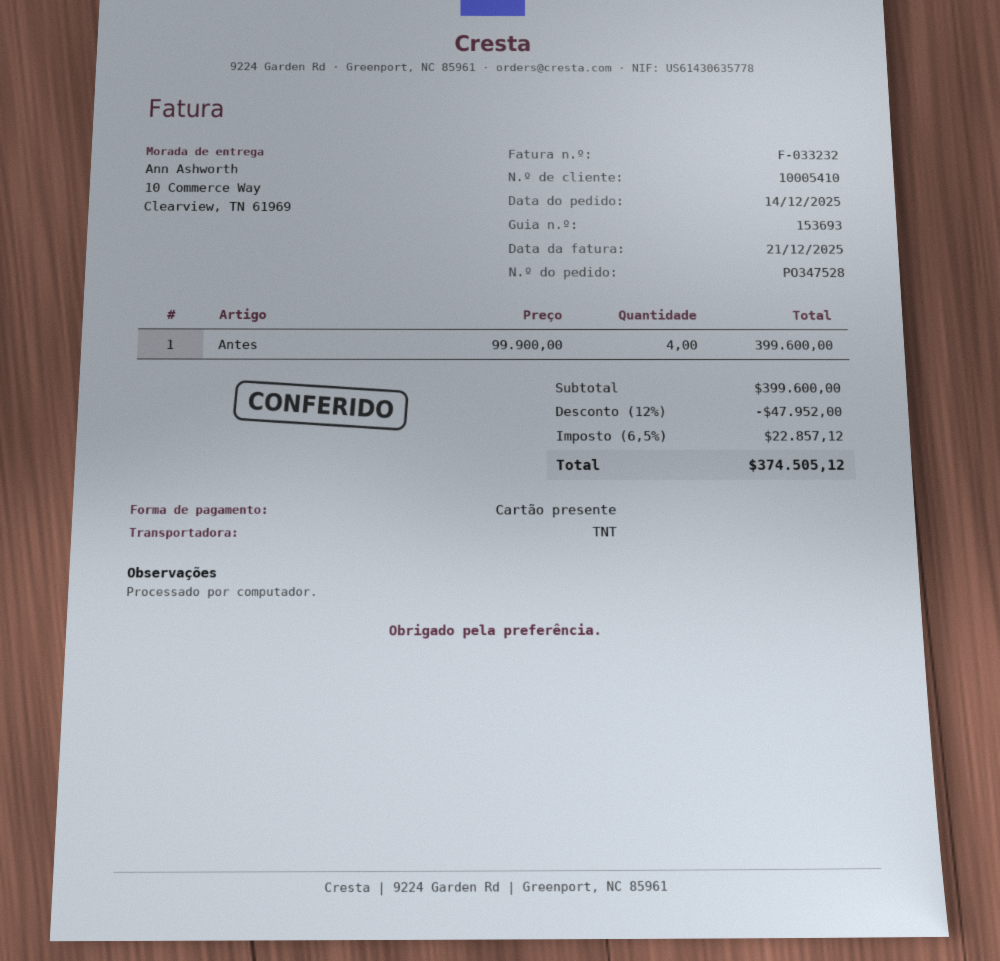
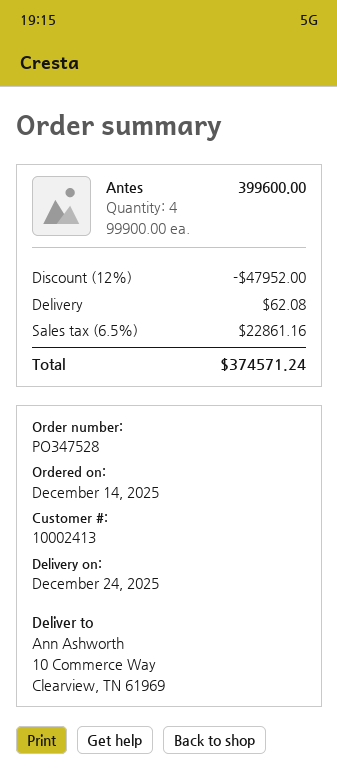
customer number: 10005410 -> 10002413
shipping: none -> 62.08
tax: 6.5% = 22857.12 -> 6.5% = 22861.16
total: 374505.12 -> 374571.24

